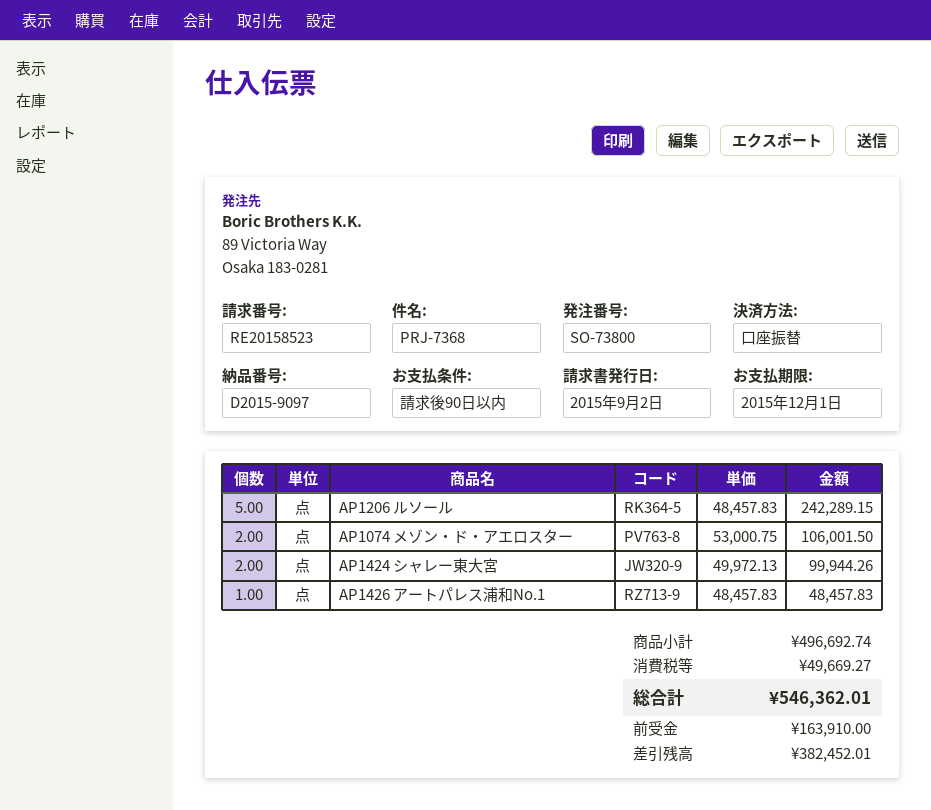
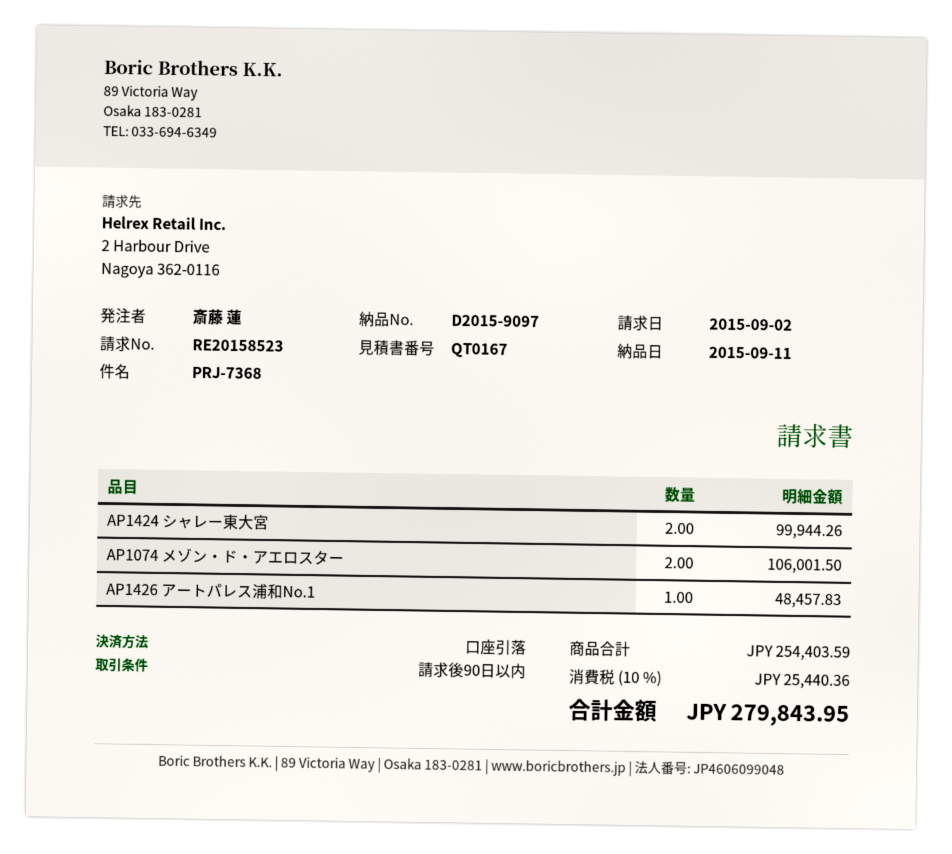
AP1206 ルソール: 5 for 242289.15 -> none
subtotal: 496692.74 -> 254403.59
tax: 49669.27 -> 25440.36
total: 546362.01 -> 279843.95

